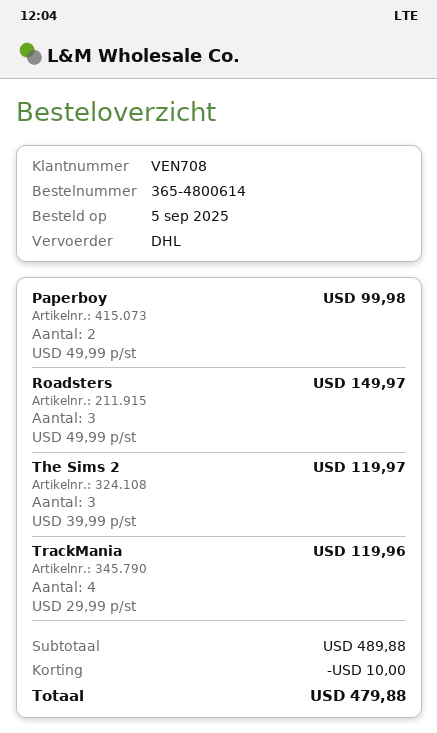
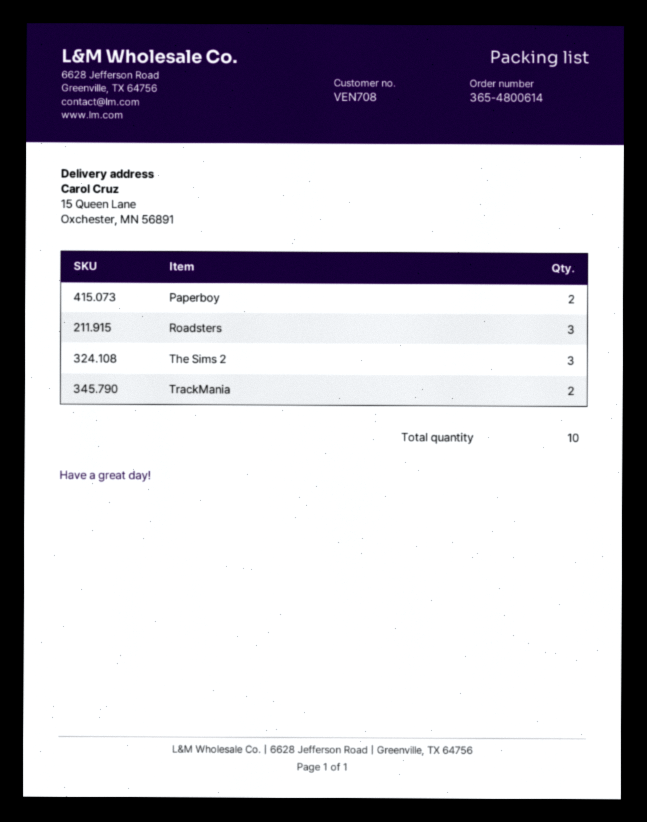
TrackMania: 4 -> 2

